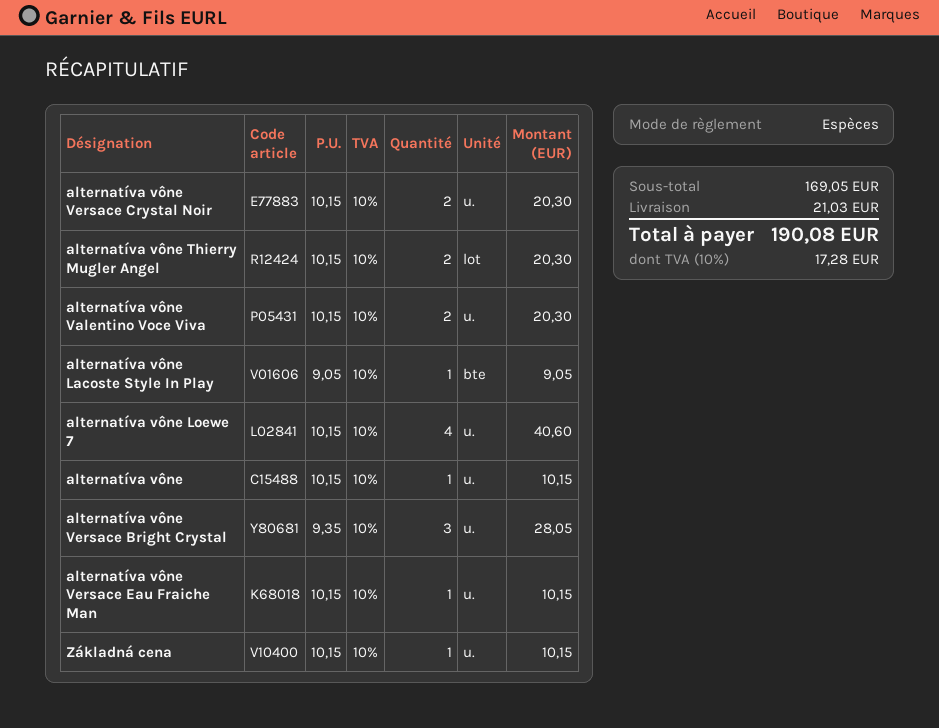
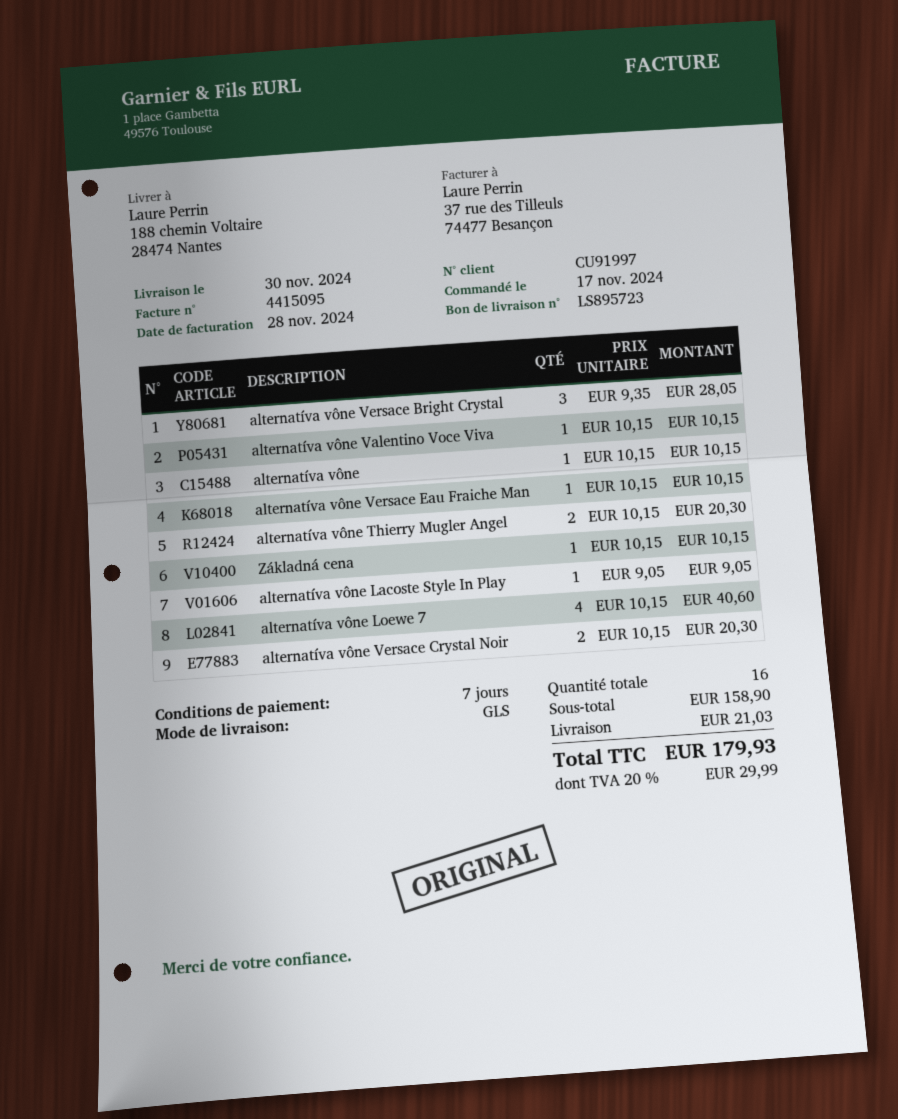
alternatíva vône Valentino Voce Viva: 2 x 10.15 = 20.30 -> 1 x 10.15 = 10.15
subtotal: 169.05 -> 158.90
tax: 10% = 17.28 -> 20% = 29.99
total: 190.08 -> 179.93

